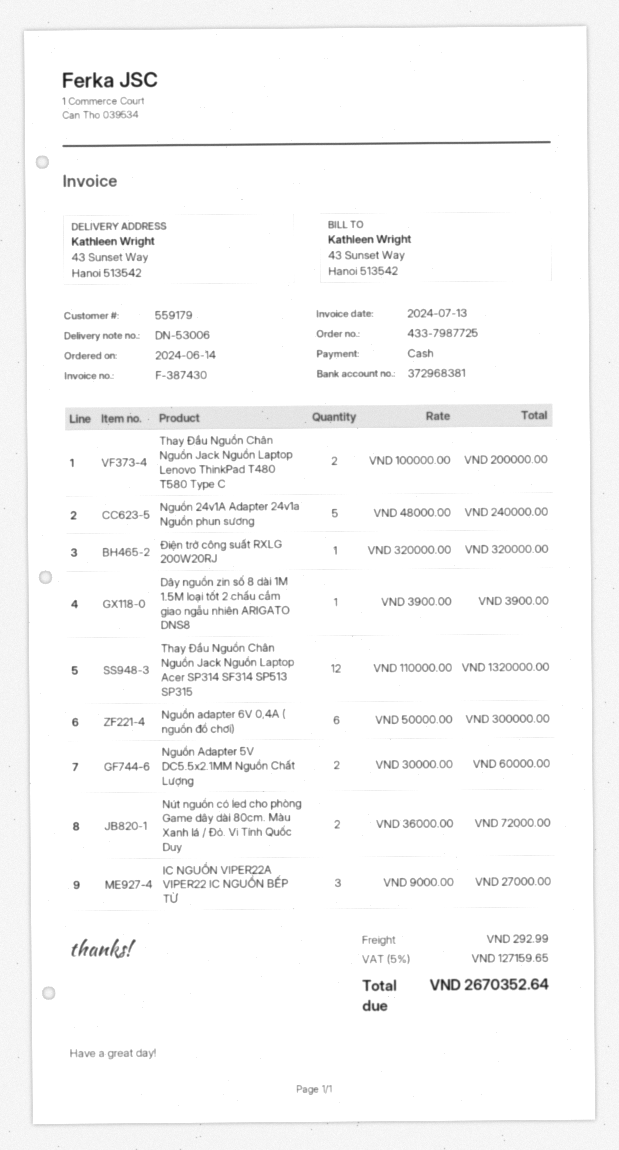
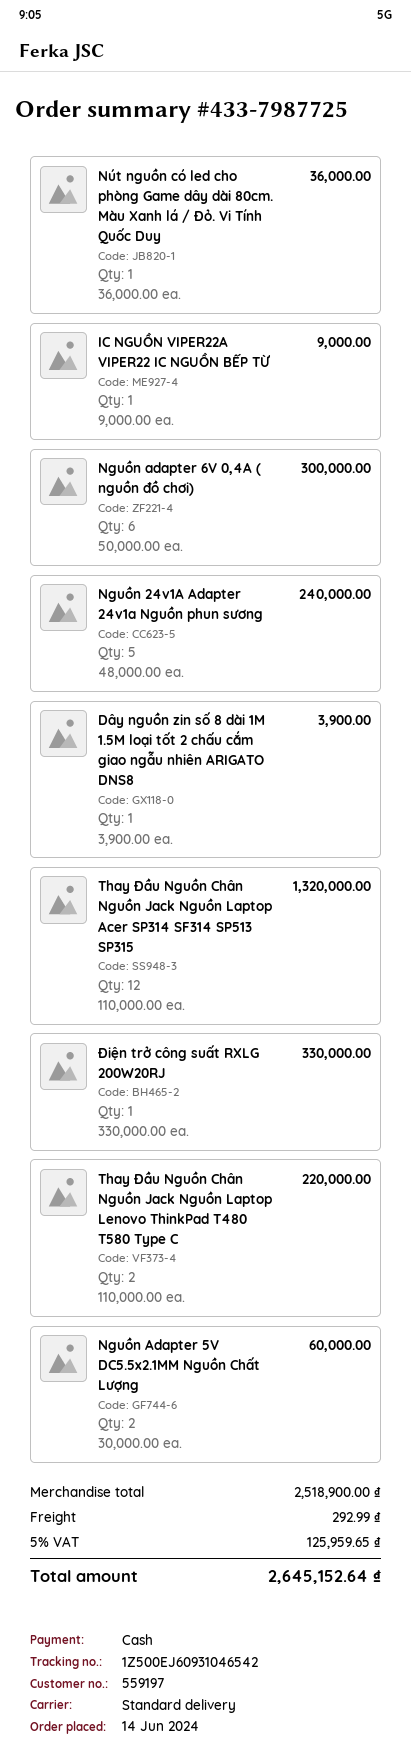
customer number: 559179 -> 559197
Thay Đầu Nguồn Chân Nguồn Jack Nguồn Laptop Lenovo ThinkPad T480 T580 Type C: 2 x 100000.00 = 200000.00 -> 2 x 110000.00 = 220000.00
Điện trở công suất RXLG 200W20RJ: 1 x 320000.00 = 320000.00 -> 1 x 330000.00 = 330000.00
Nút nguồn có led cho phòng Game dây dài 80cm. Màu Xanh lá / Đỏ. Vi Tính Quốc Duy: 2 x 36000.00 = 72000.00 -> 1 x 36000.00 = 36000.00
IC NGUỒN VIPER22A VIPER22 IC NGUỒN BẾP TỪ: 3 x 9000.00 = 27000.00 -> 1 x 9000.00 = 9000.00
tax: 5% = 127159.65 -> 5% = 125959.65
total: 2670352.64 -> 2645152.64

